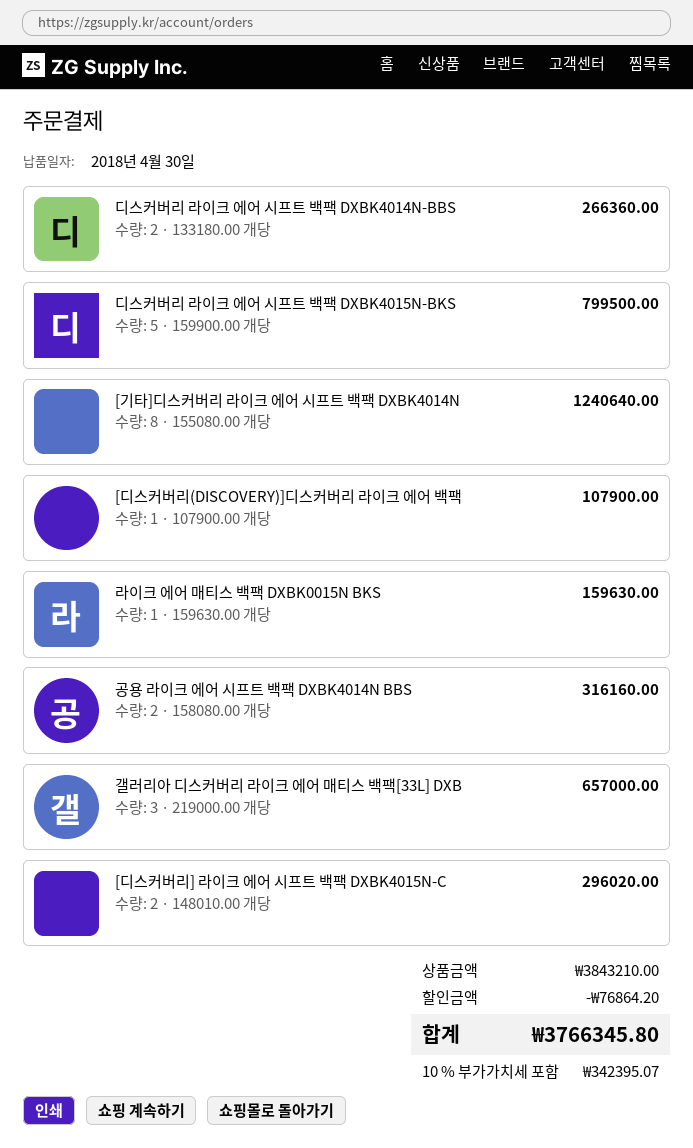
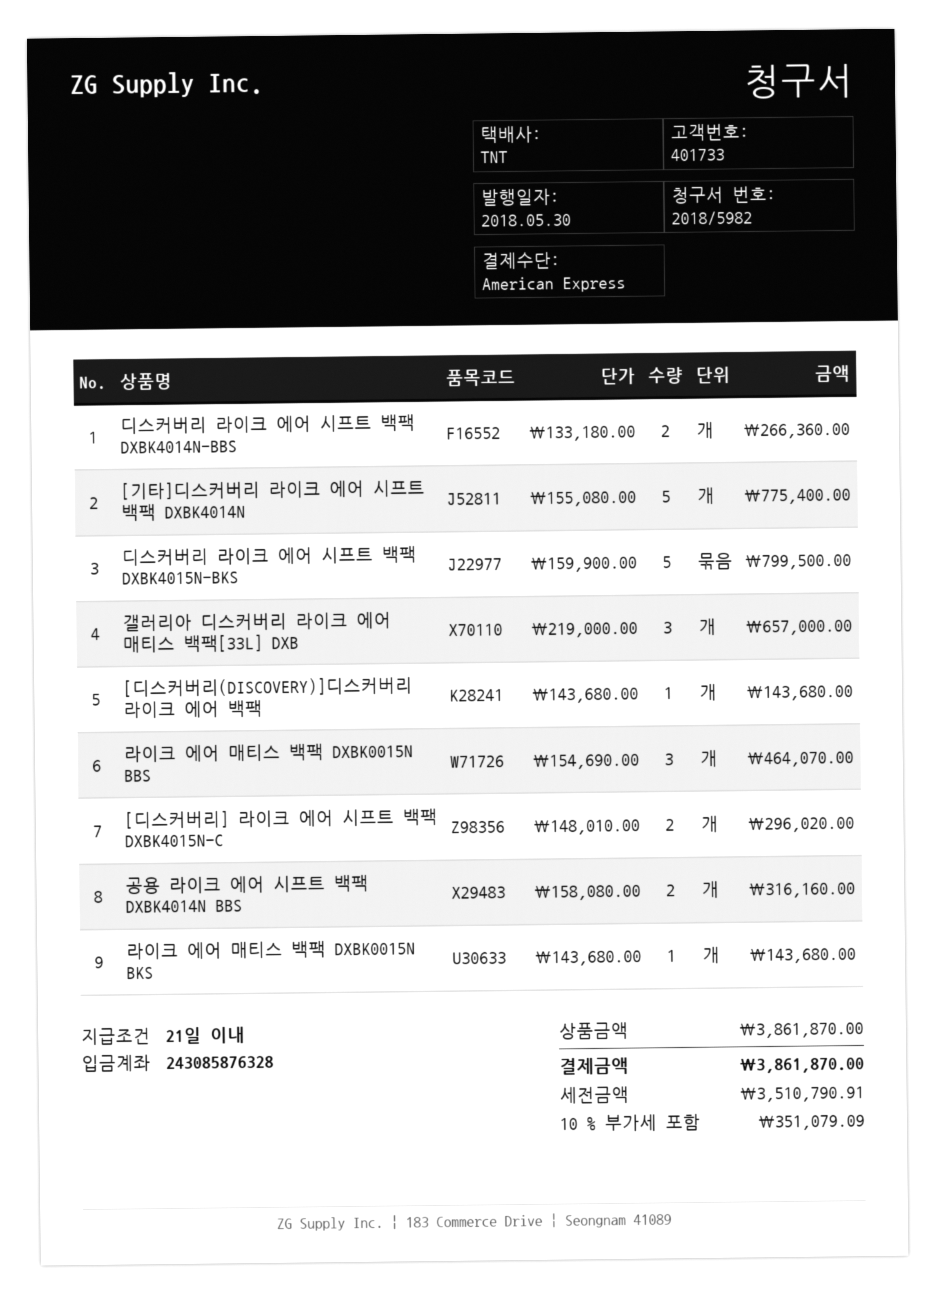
[기타]디스커버리 라이크 에어 시프트 백팩 DXBK4014N: 8 x 155080.00 = 1240640.00 -> 5 x 155080.00 = 775400.00
[디스커버리(DISCOVERY)]디스커버리 라이크 에어 백팩: 1 x 107900.00 = 107900.00 -> 1 x 143680.00 = 143680.00
라이크 에어 매티스 백팩 DXBK0015N BKS: 1 x 159630.00 = 159630.00 -> 1 x 143680.00 = 143680.00
라이크 에어 매티스 백팩 DXBK0015N BBS: none -> 3 x 154690.00 = 464070.00
subtotal: 3843210.00 -> 3861870.00
discount: 76864.20 -> none
tax: 10% = 342395.07 -> 10% = 351079.09
total: 3766345.80 -> 3861870.00

